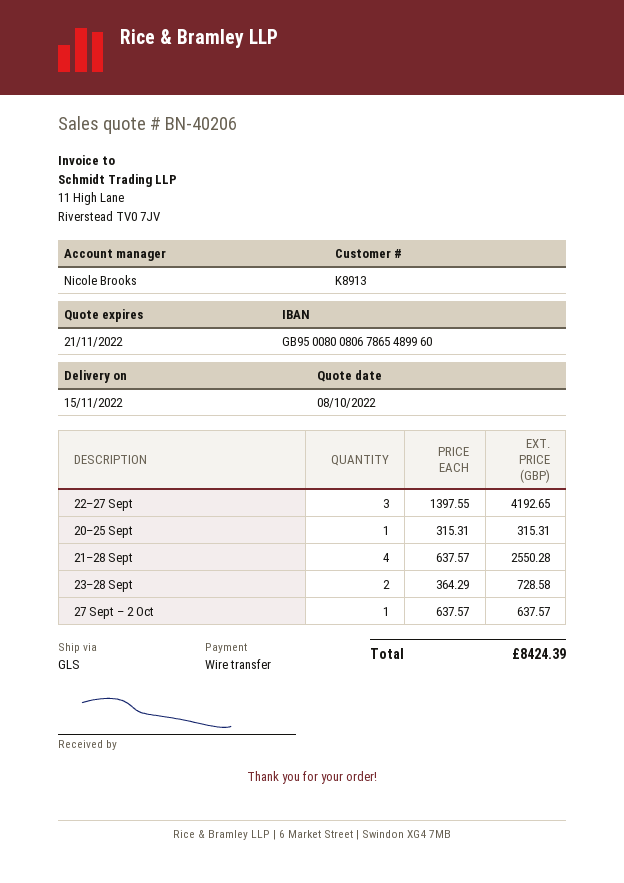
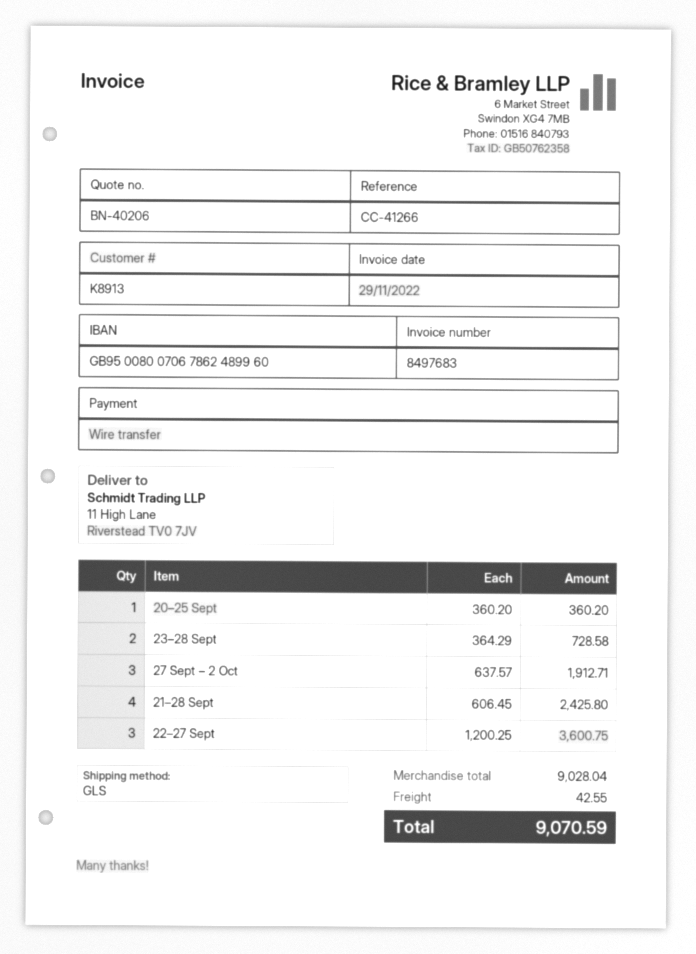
bank account: GB95008008067865489960 -> GB95008007067862489960
22–27 Sept: 3 x 1397.55 = 4192.65 -> 3 x 1200.25 = 3600.75
20–25 Sept: 1 x 315.31 = 315.31 -> 1 x 360.20 = 360.20
21–28 Sept: 4 x 637.57 = 2550.28 -> 4 x 606.45 = 2425.80
27 Sept – 2 Oct: 1 x 637.57 = 637.57 -> 3 x 637.57 = 1912.71
shipping: none -> 42.55
total: 8424.39 -> 9070.59

